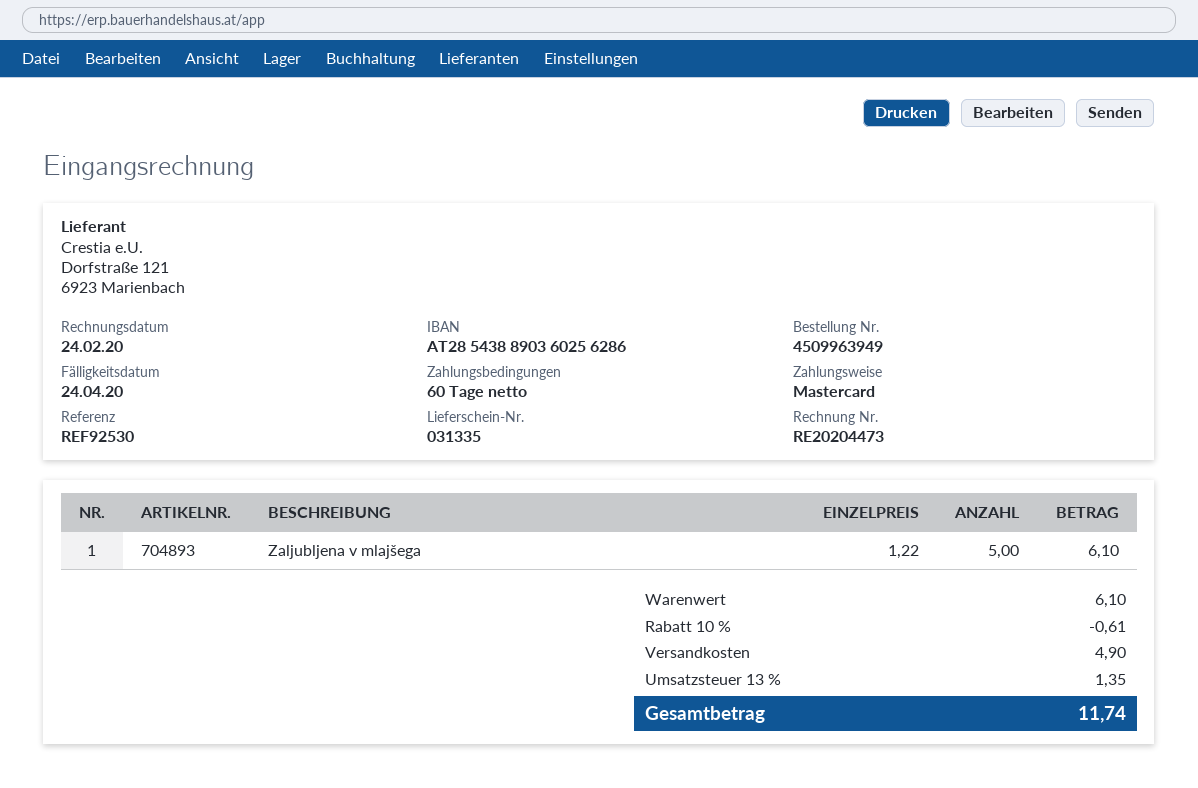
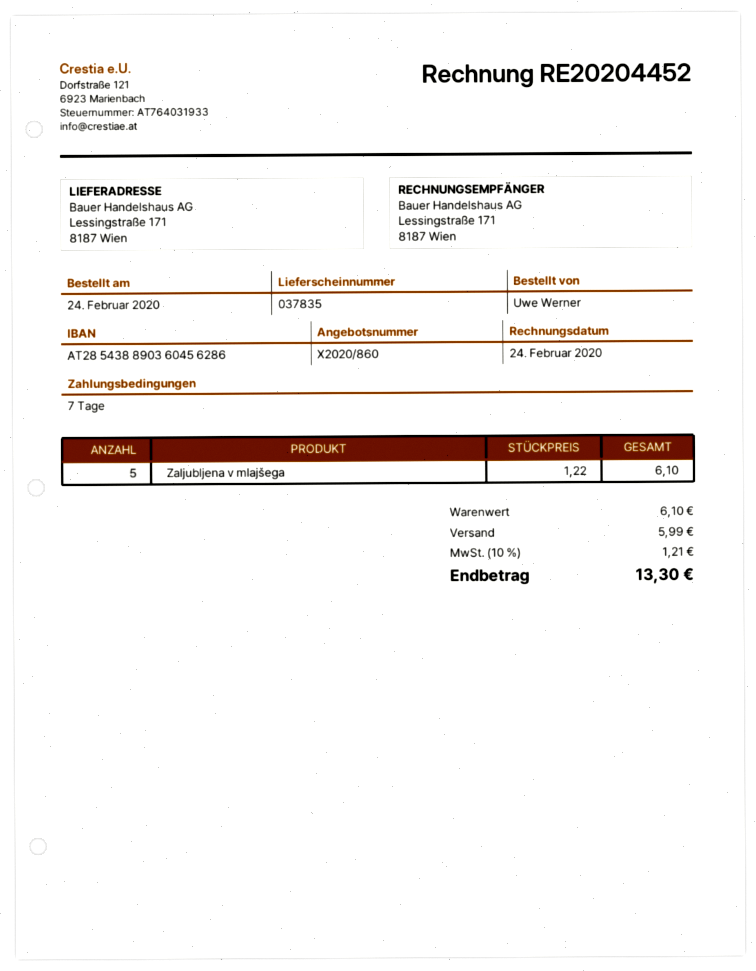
delivery note number: 031335 -> 037835
invoice number: RE20204473 -> RE20204452
payment terms: 60 days -> 7 days
bank account: AT285438890360256286 -> AT285438890360456286
discount: 10% = 0.61 -> none
shipping: 4.90 -> 5.99
tax: 13% = 1.35 -> 10% = 1.21
total: 11.74 -> 13.30

